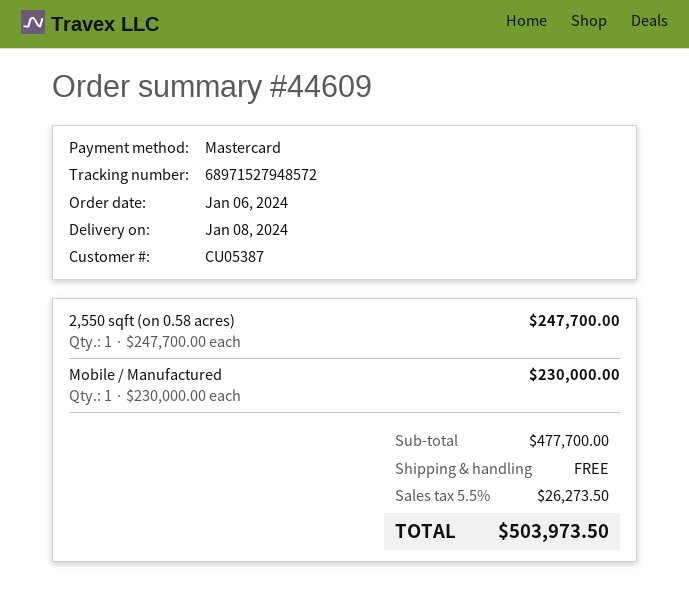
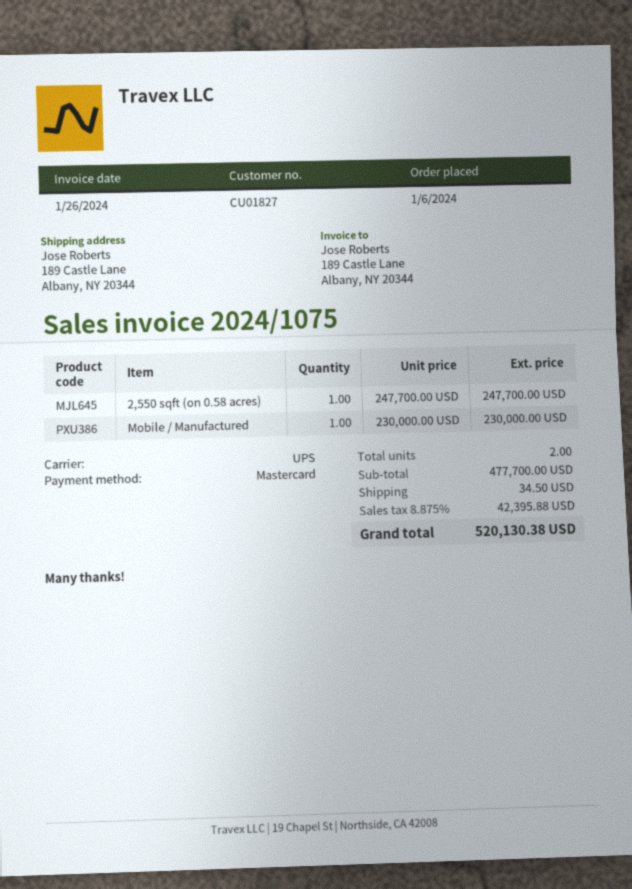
customer number: CU05387 -> CU01827
shipping: 0.00 -> 34.50
tax: 5.5% = 26273.50 -> 8.875% = 42395.88
total: 503973.50 -> 520130.38

